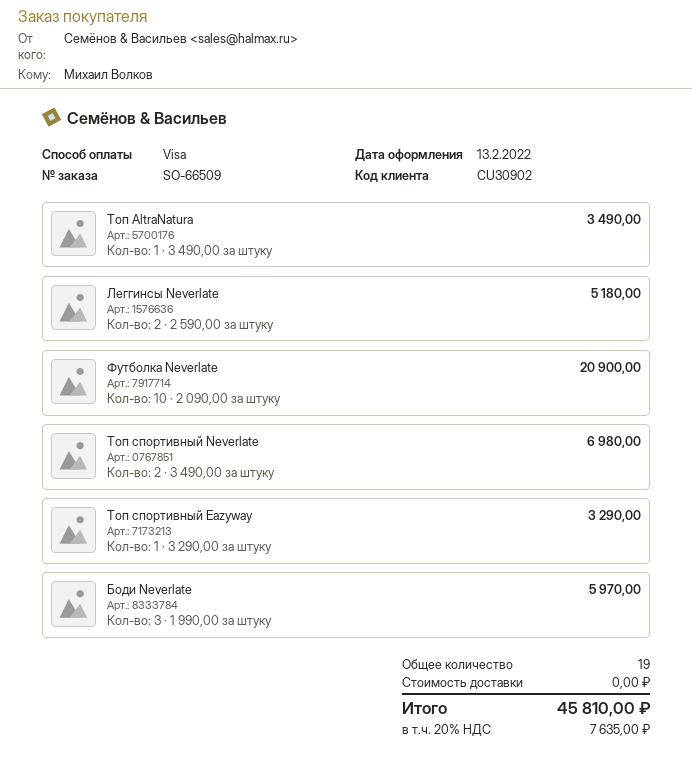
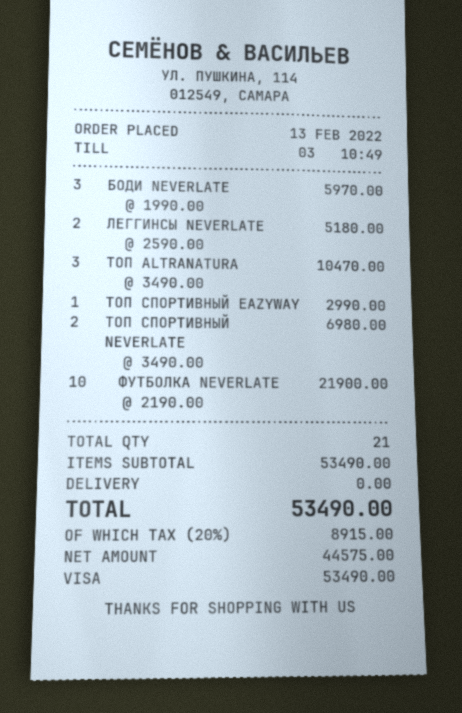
Топ AltraNatura: 1 x 3490.00 = 3490.00 -> 3 x 3490.00 = 10470.00
Футболка Neverlate: 10 x 2090.00 = 20900.00 -> 10 x 2190.00 = 21900.00
Топ спортивный Eazyway: 1 x 3290.00 = 3290.00 -> 1 x 2990.00 = 2990.00
total quantity: 19 -> 21
tax: 20% = 7635.00 -> 20% = 8915.00
total: 45810.00 -> 53490.00

